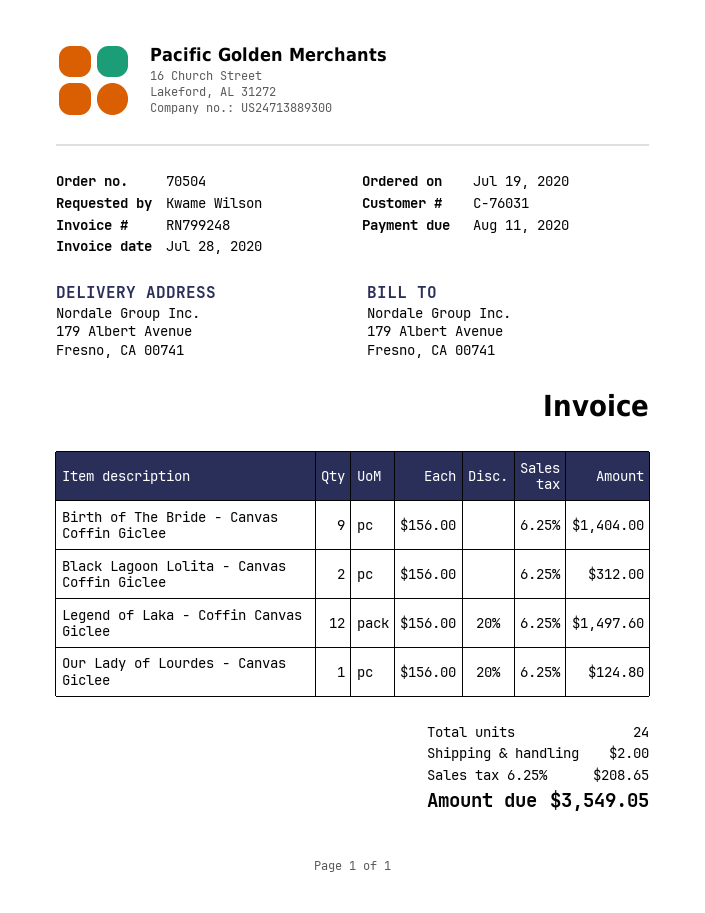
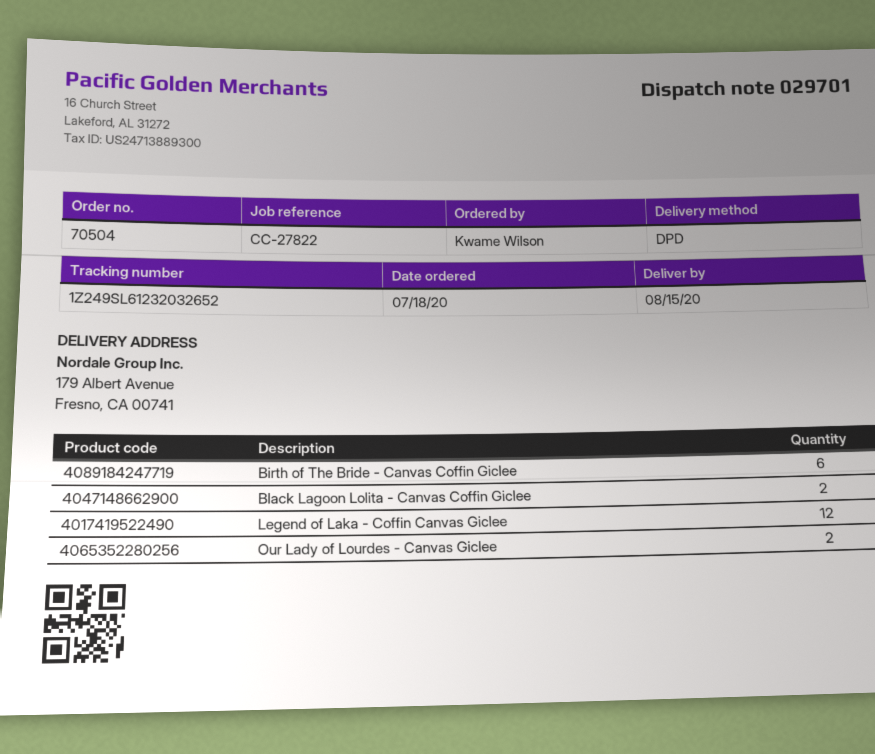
order date: 2020-07-19 -> 2020-07-18
Birth of The Bride - Canvas Coffin Giclee: 9 -> 6
Our Lady of Lourdes - Canvas Giclee: 1 -> 2

